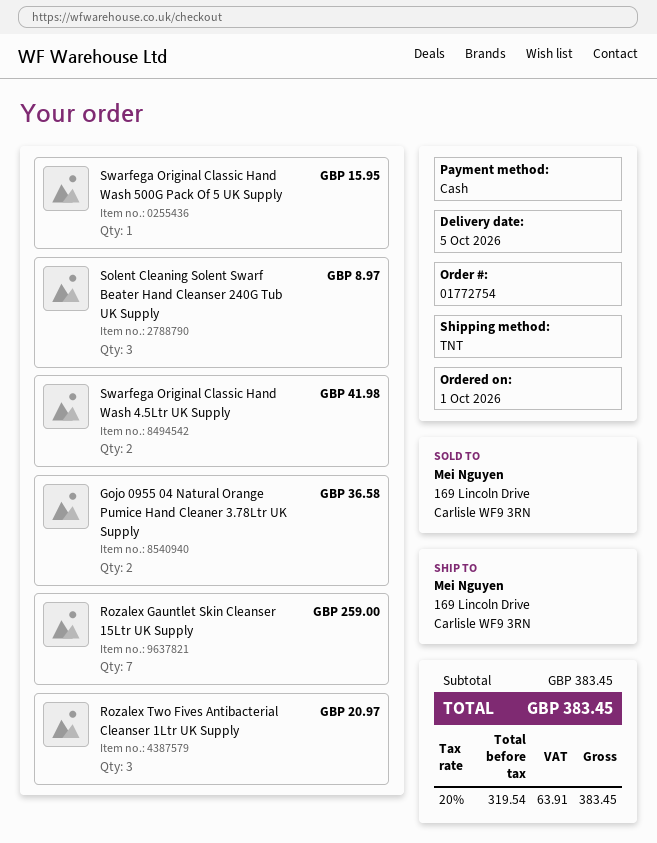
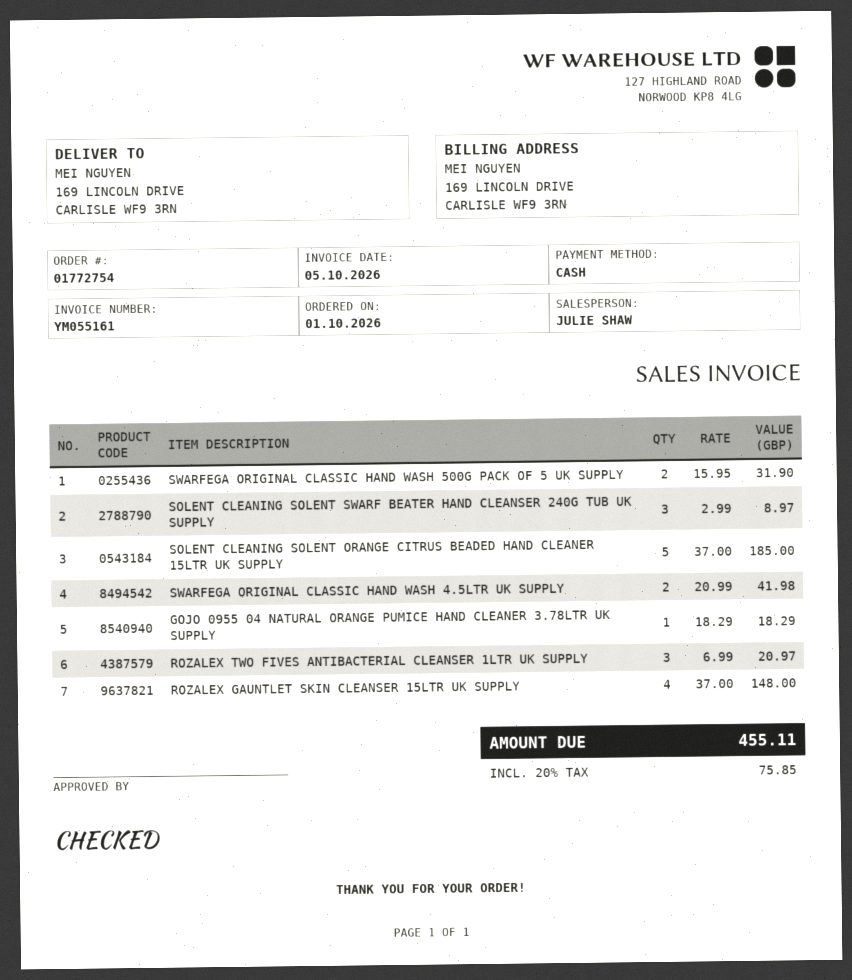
Swarfega Original Classic Hand Wash 500G Pack Of 5 UK Supply: 1 for 15.95 -> 2 for 31.90
Gojo 0955 04 Natural Orange Pumice Hand Cleaner 3.78Ltr UK Supply: 2 for 36.58 -> 1 for 18.29
Rozalex Gauntlet Skin Cleanser 15Ltr UK Supply: 7 for 259.00 -> 4 for 148.00
SOLENT CLEANING SOLENT ORANGE CITRUS BEADED HAND CLEANER 15LTR UK SUPPLY: none -> 5 for 185.00
tax: 20% = 63.91 -> 20% = 75.85
total: 383.45 -> 455.11

